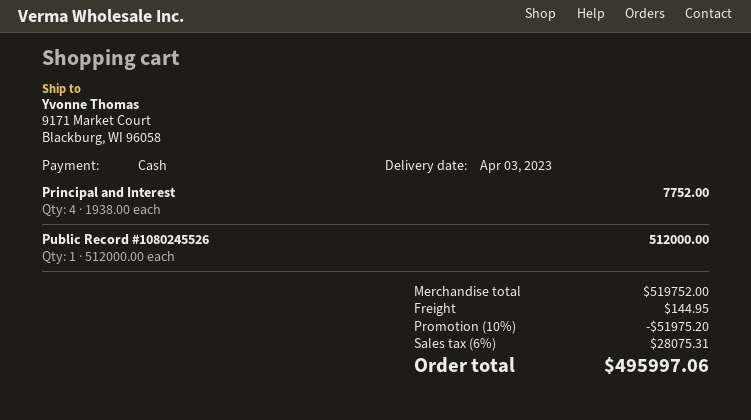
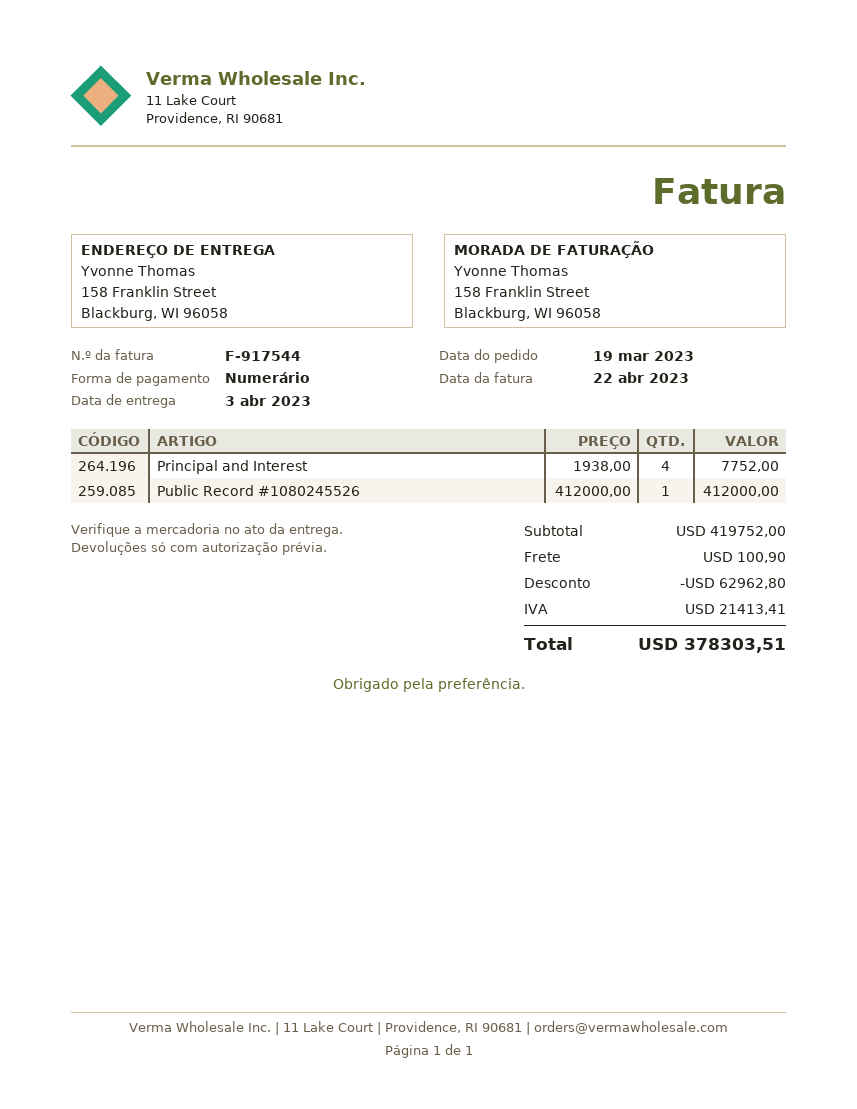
ship to: 9171 Market Court, Blackburg, WI 96058 -> 158 Franklin Street, Blackburg, WI 96058
Public Record #1080245526: 1 x 512000.00 = 512000.00 -> 1 x 412000.00 = 412000.00
subtotal: 519752.00 -> 419752.00
discount: 51975.20 -> 62962.80
shipping: 144.95 -> 100.90
tax: 28075.31 -> 21413.41
total: 495997.06 -> 378303.51

